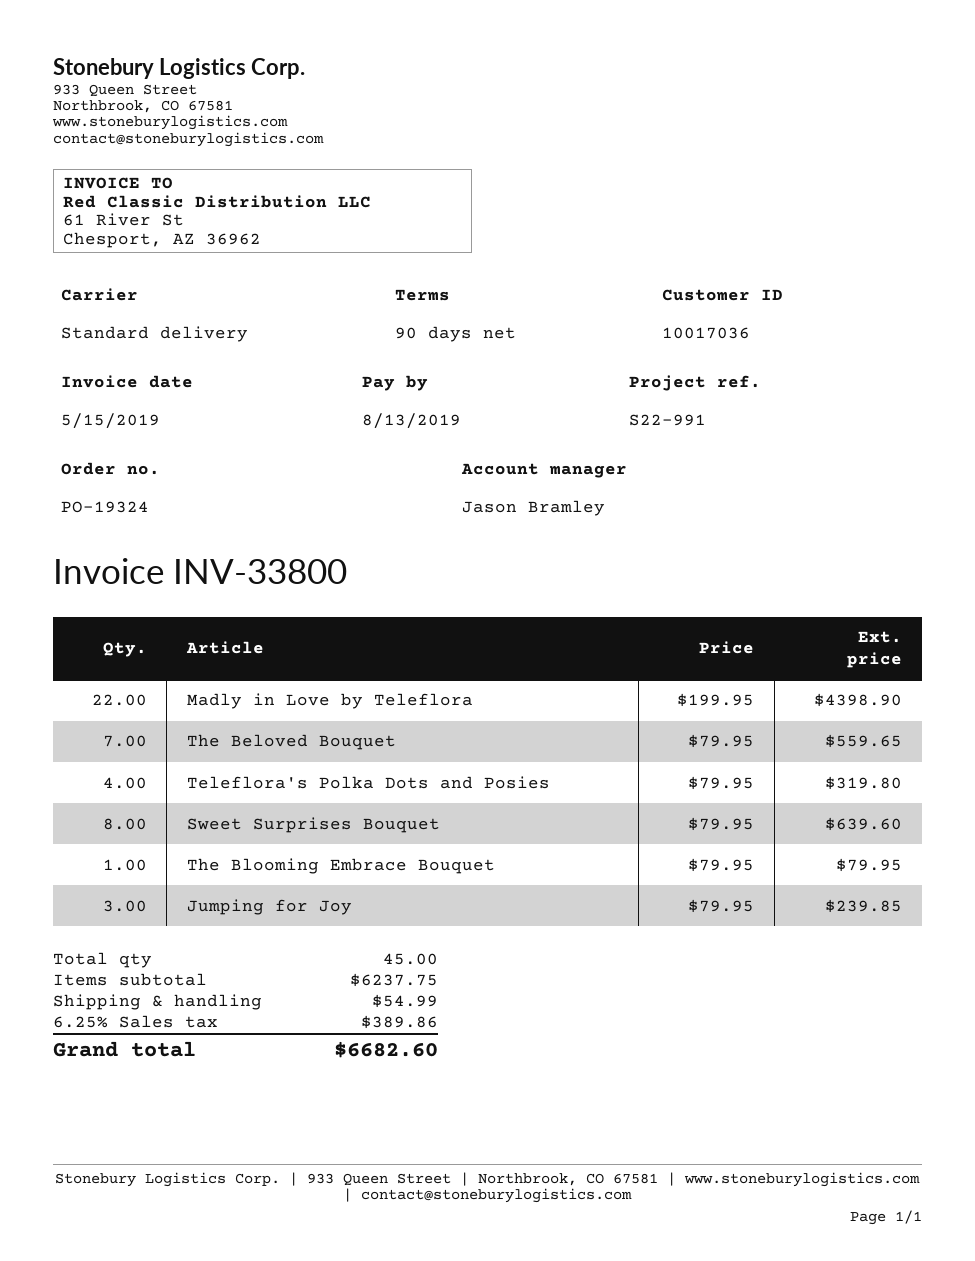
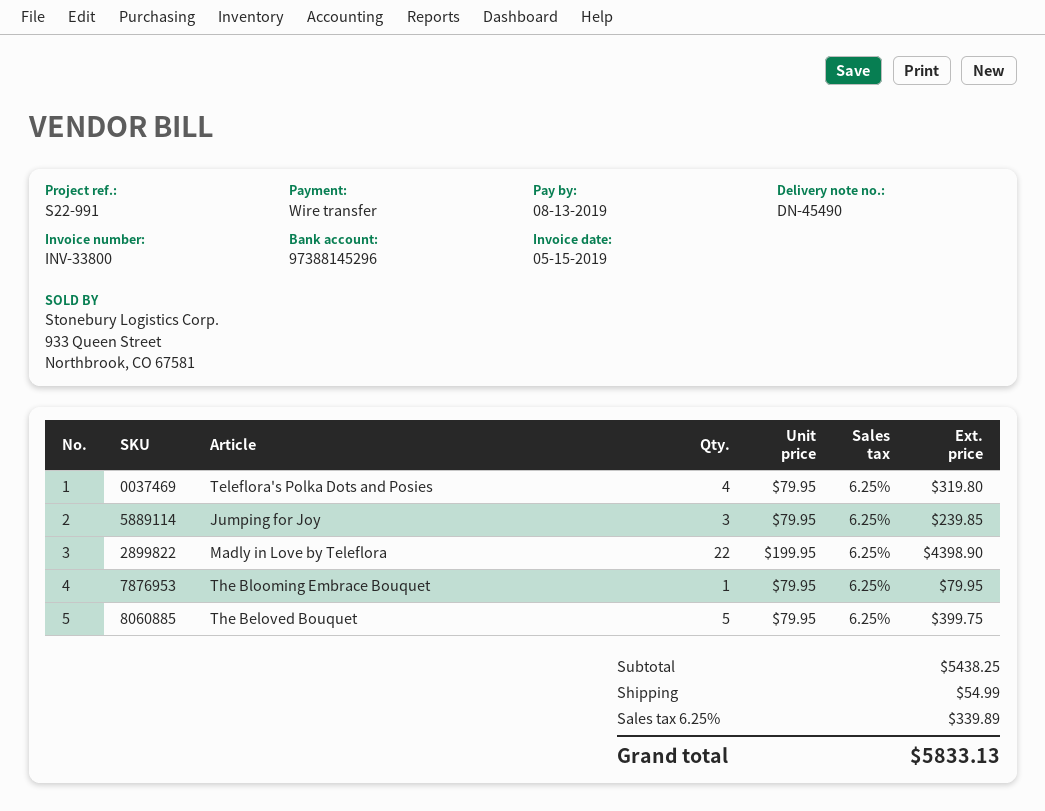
The Beloved Bouquet: 7 x 79.95 = 559.65 -> 5 x 79.95 = 399.75
Sweet Surprises Bouquet: 8 x 79.95 = 639.60 -> none
subtotal: 6237.75 -> 5438.25
tax: 6.25% = 389.86 -> 6.25% = 339.89
total: 6682.60 -> 5833.13

